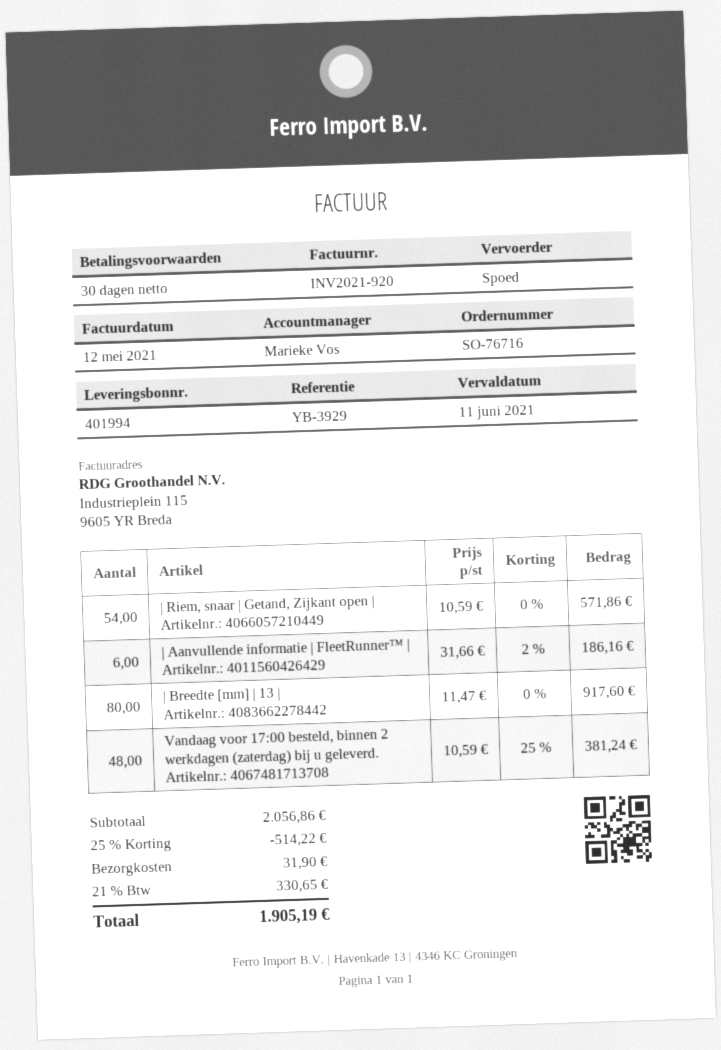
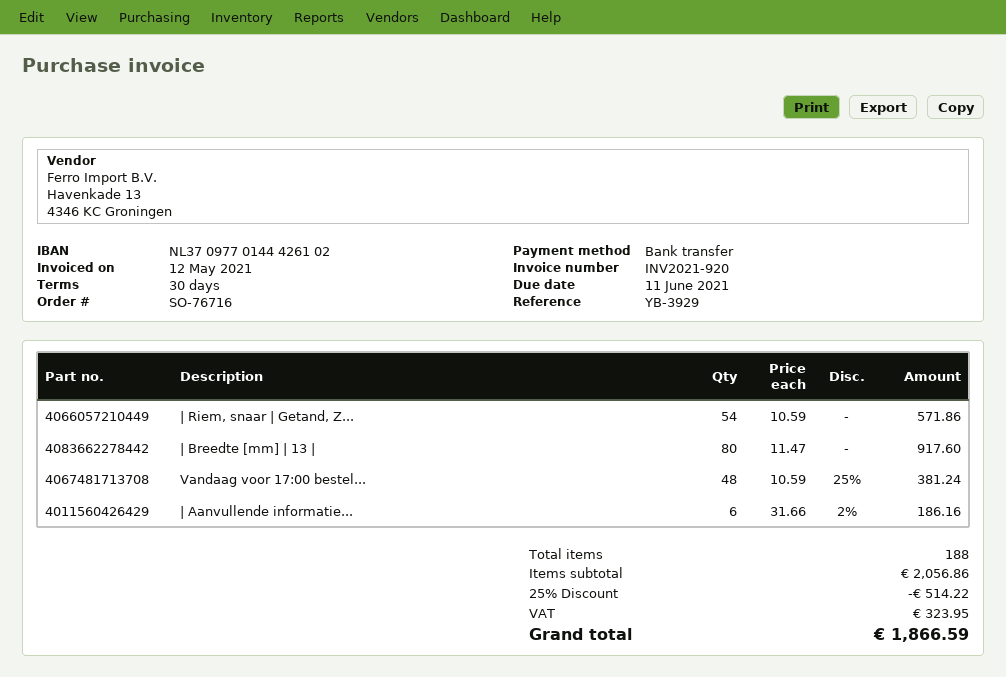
shipping: 31.90 -> none
tax: 330.65 -> 323.95
total: 1905.19 -> 1866.59

